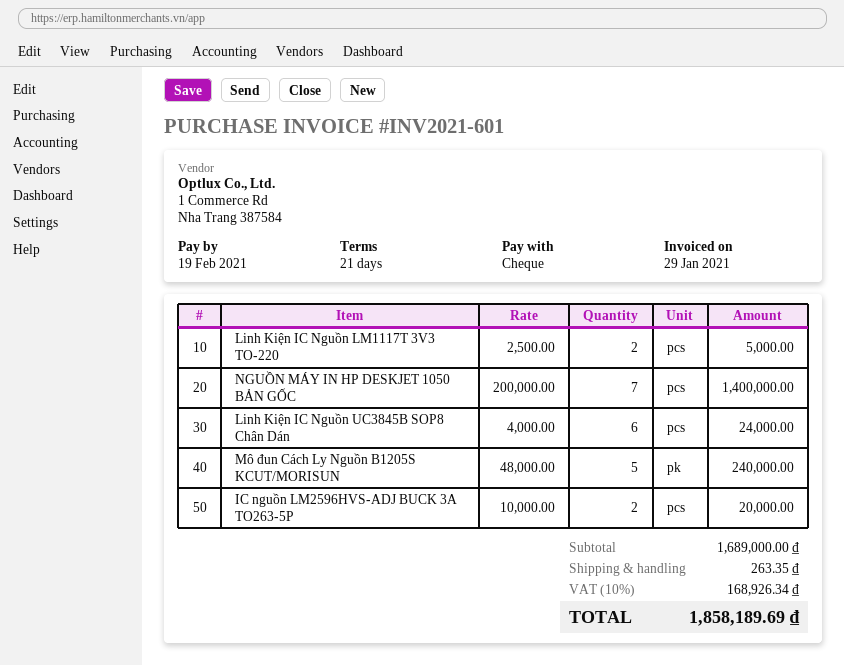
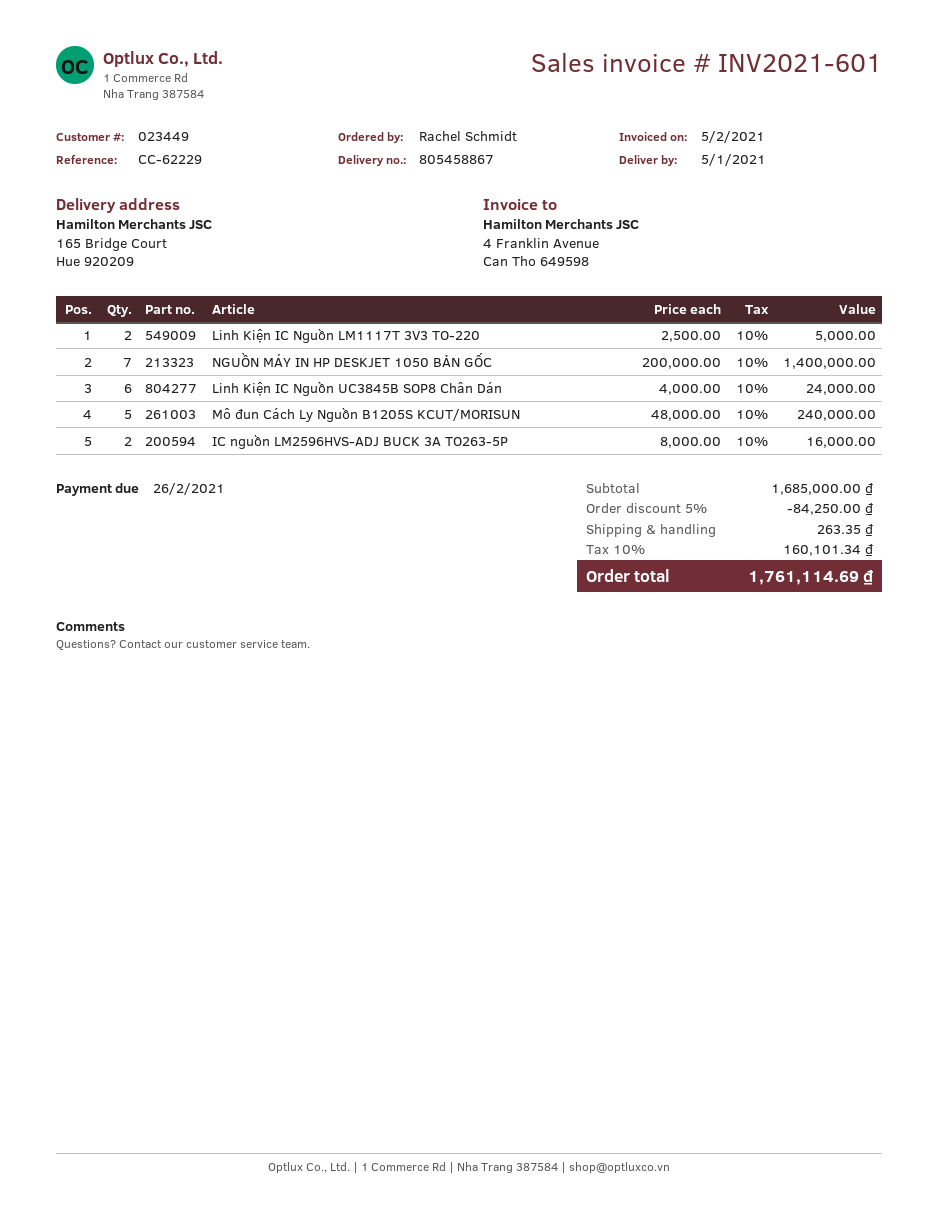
invoice date: 2021-01-29 -> 2021-02-05
due date: 2021-02-19 -> 2021-02-26
IC nguồn LM2596HVS-ADJ BUCK 3A TO263-5P: 2 x 10000.00 = 20000.00 -> 2 x 8000.00 = 16000.00
subtotal: 1689000.00 -> 1685000.00
discount: none -> 5% = 84250.00
tax: 10% = 168926.34 -> 10% = 160101.34
total: 1858189.69 -> 1761114.69

